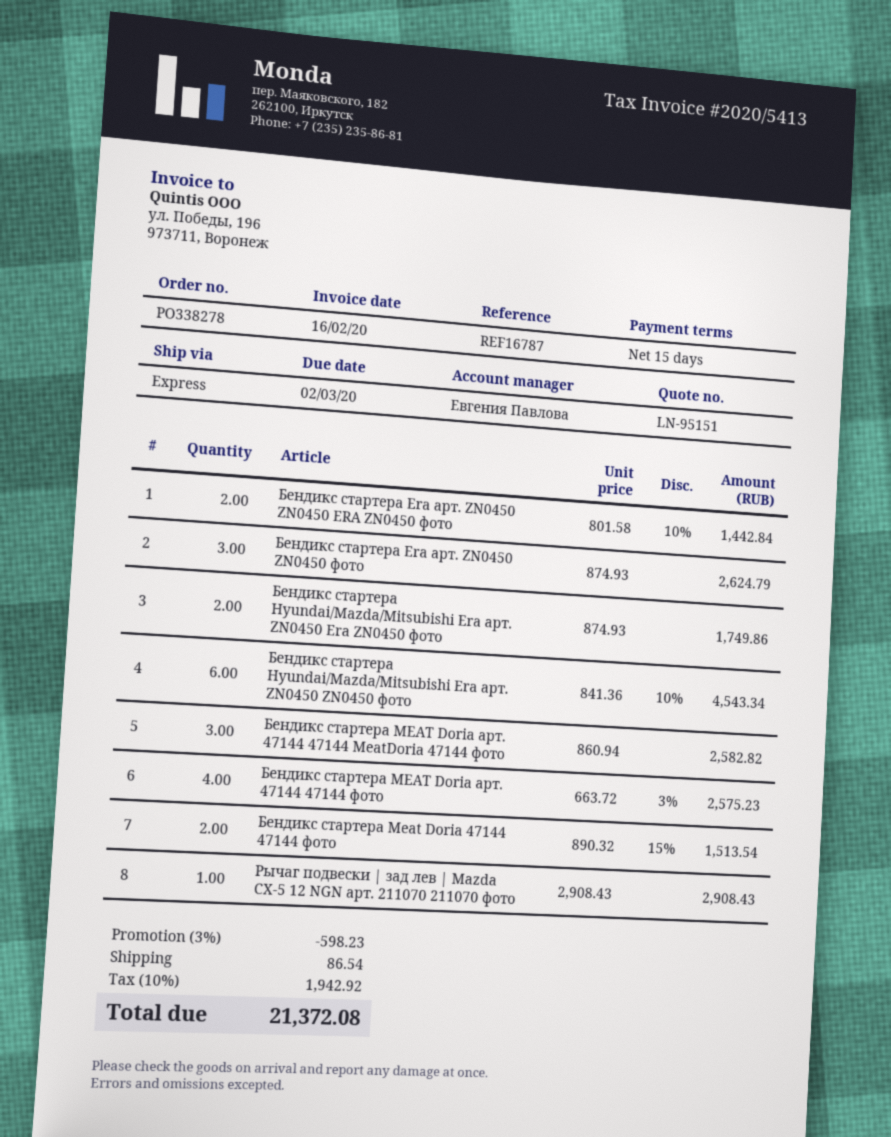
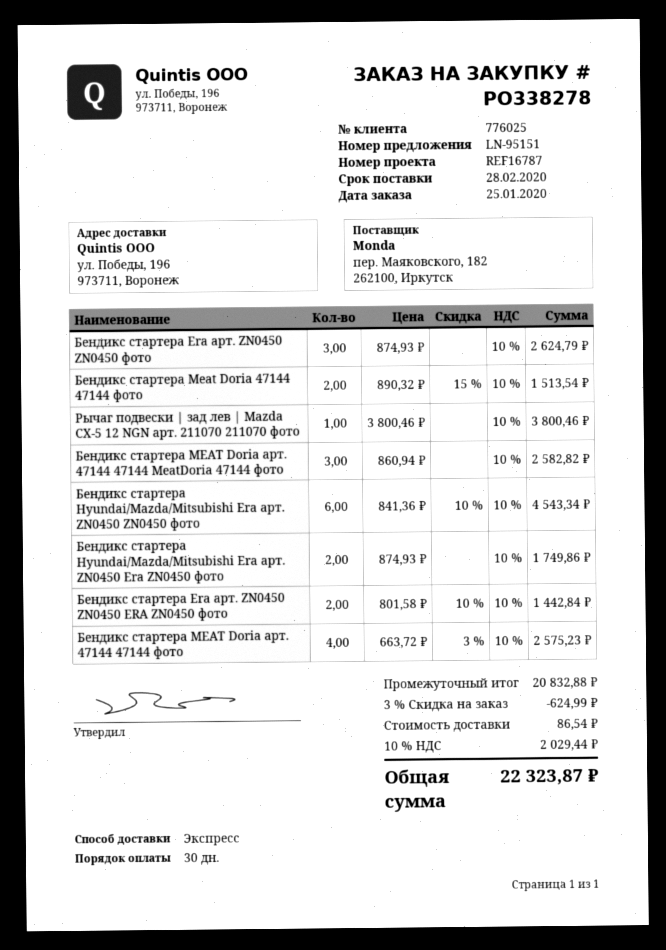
payment terms: 15 days -> 30 days
Рычаг подвески | зад лев | Mazda CX-5 12 NGN арт. 211070 211070 фото: 1 x 2908.43 = 2908.43 -> 1 x 3800.46 = 3800.46
discount: 3% = 598.23 -> 3% = 624.99
tax: 10% = 1942.92 -> 10% = 2029.44
total: 21372.08 -> 22323.87

